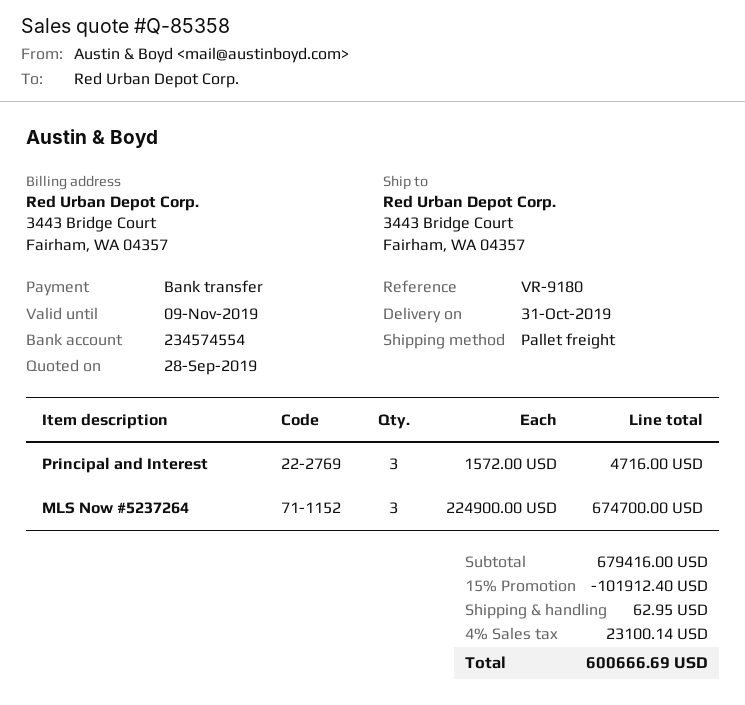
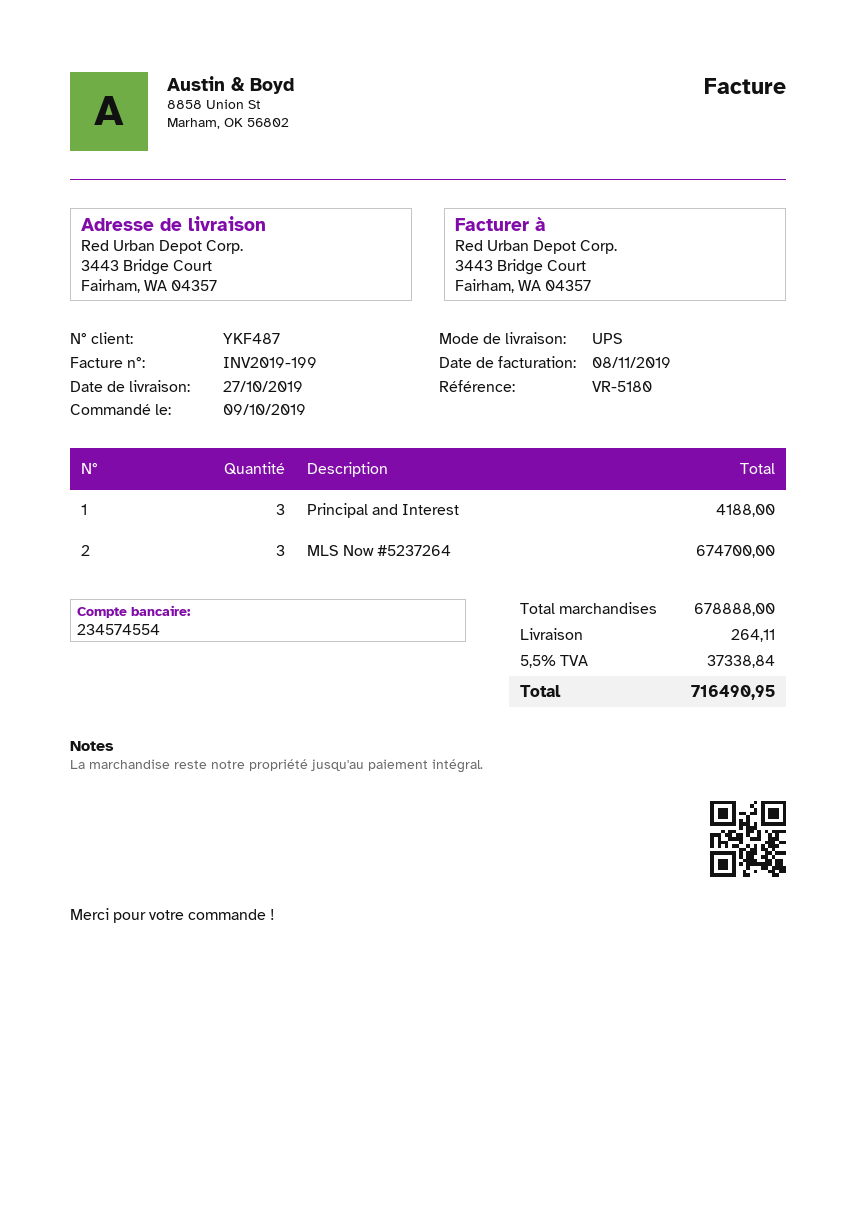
delivery date: 2019-10-31 -> 2019-10-27
reference: VR-9180 -> VR-5180
shipping method: pallet freight -> UPS
Principal and Interest: 3 for 4716.00 -> 3 for 4188.00
subtotal: 679416.00 -> 678888.00
discount: 15% = 101912.40 -> none
shipping: 62.95 -> 264.11
tax: 4% = 23100.14 -> 5.5% = 37338.84
total: 600666.69 -> 716490.95

